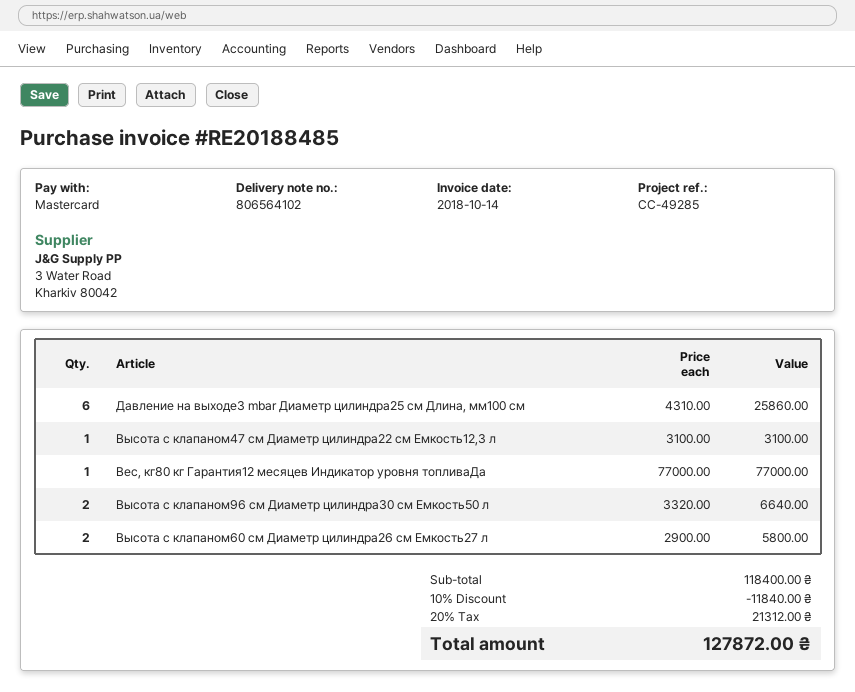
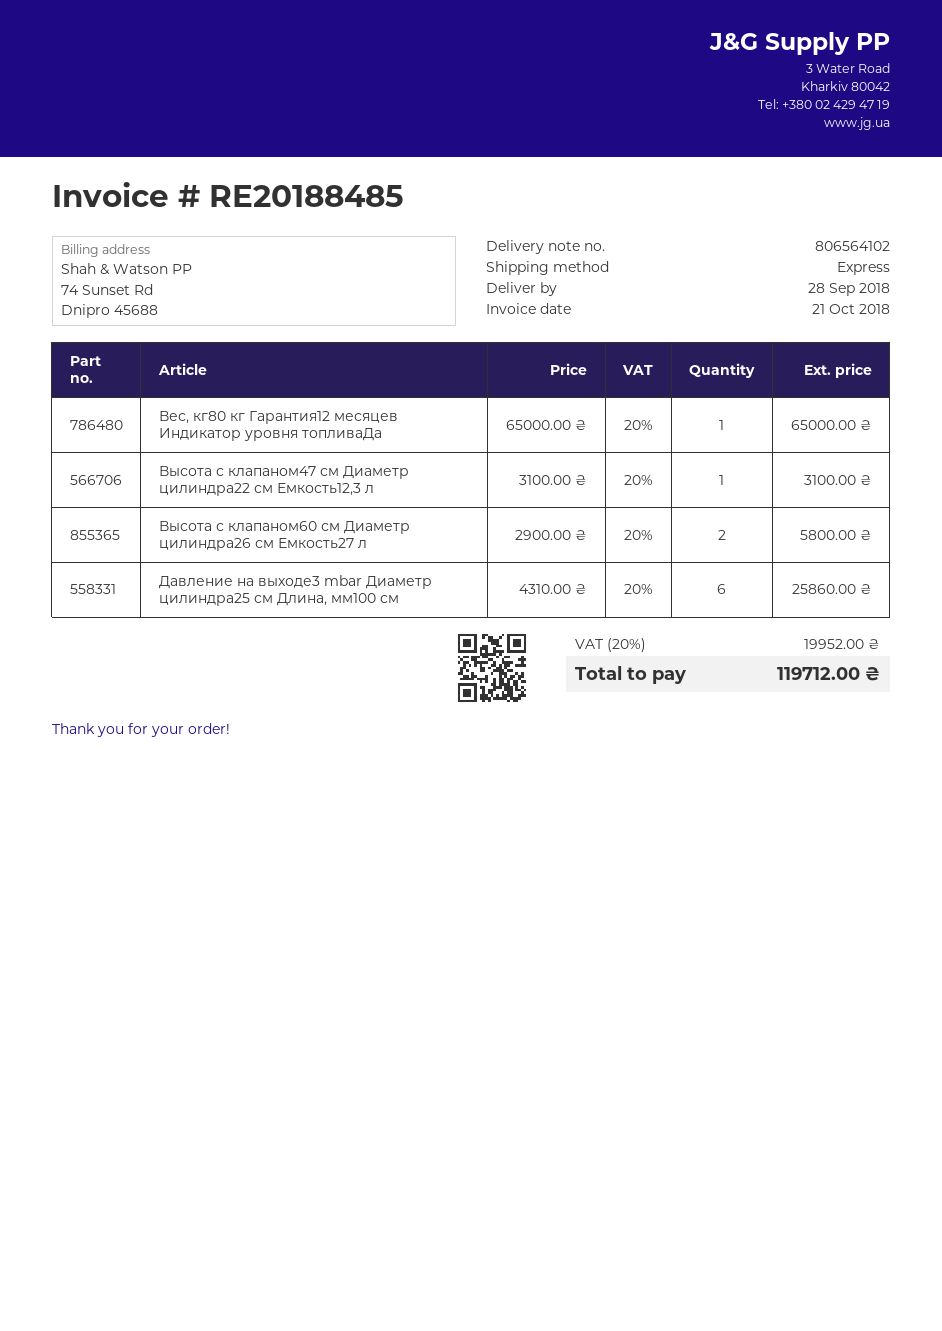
invoice date: 2018-10-14 -> 2018-10-21
Вес, кг80 кг Гарантия12 месяцев Индикатор уровня топливаДа: 1 x 77000.00 = 77000.00 -> 1 x 65000.00 = 65000.00
Высота с клапаном96 см Диаметр цилиндра30 см Емкость50 л: 2 x 3320.00 = 6640.00 -> none
discount: 10% = 11840.00 -> none
tax: 20% = 21312.00 -> 20% = 19952.00
total: 127872.00 -> 119712.00

